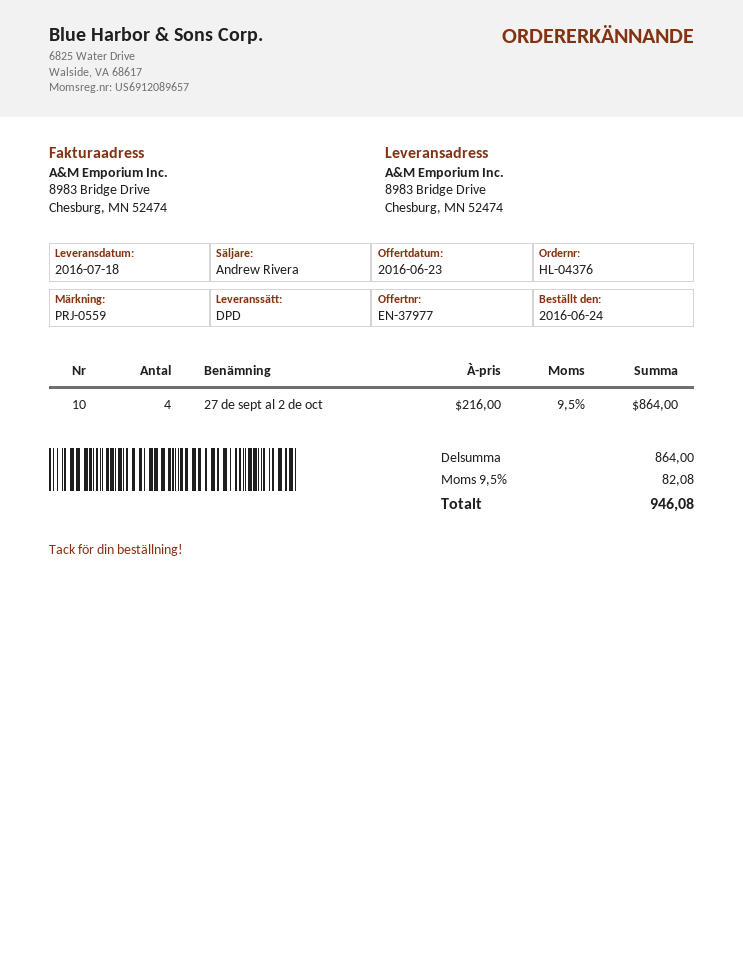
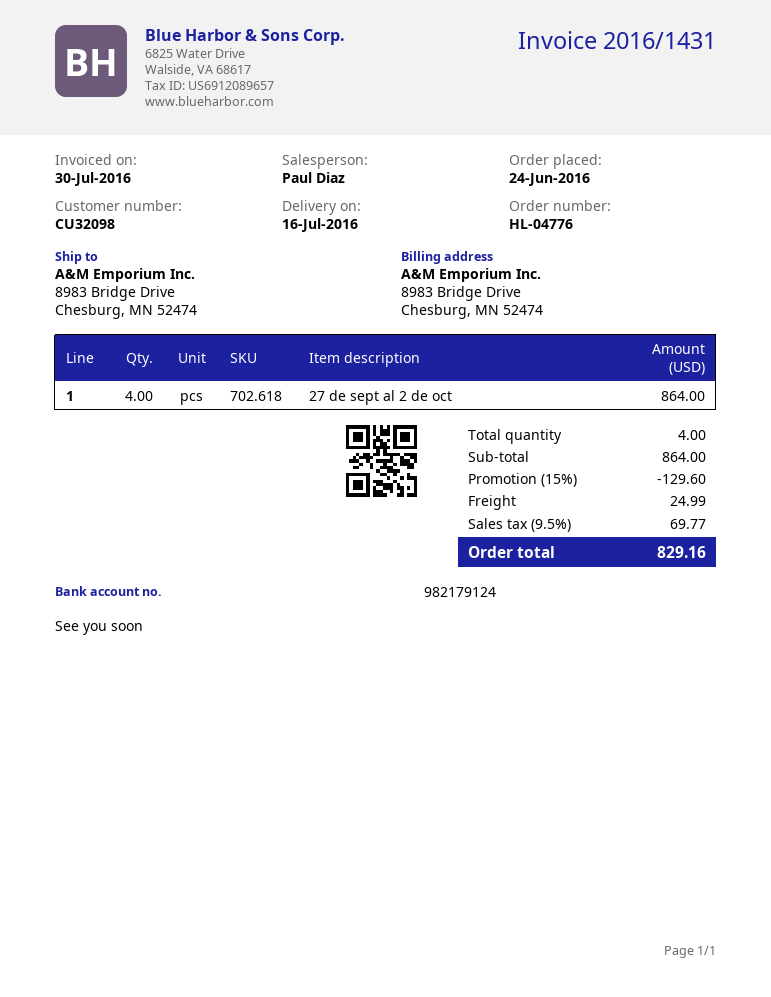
order number: HL-04376 -> HL-04776
delivery date: 2016-07-18 -> 2016-07-16
sales rep: Andrew Rivera -> Paul Diaz
discount: none -> 15% = 129.60
shipping: none -> 24.99
tax: 9.5% = 82.08 -> 9.5% = 69.77
total: 946.08 -> 829.16

